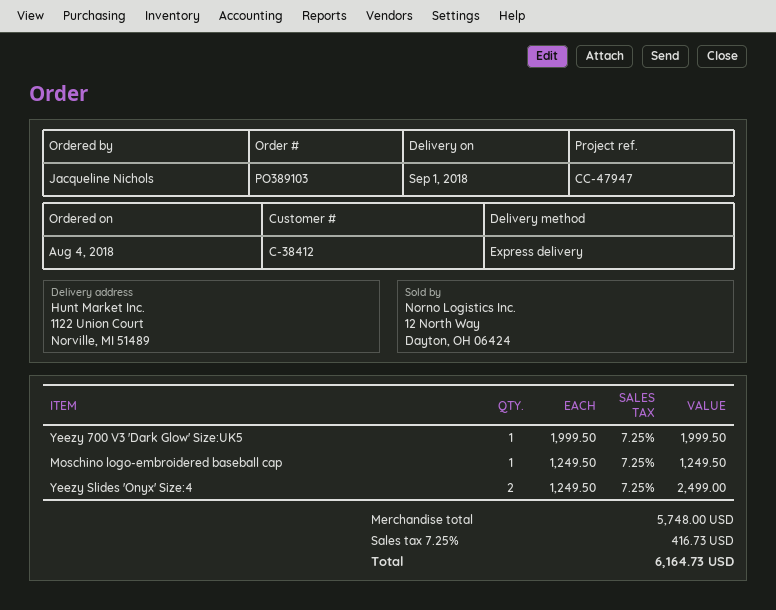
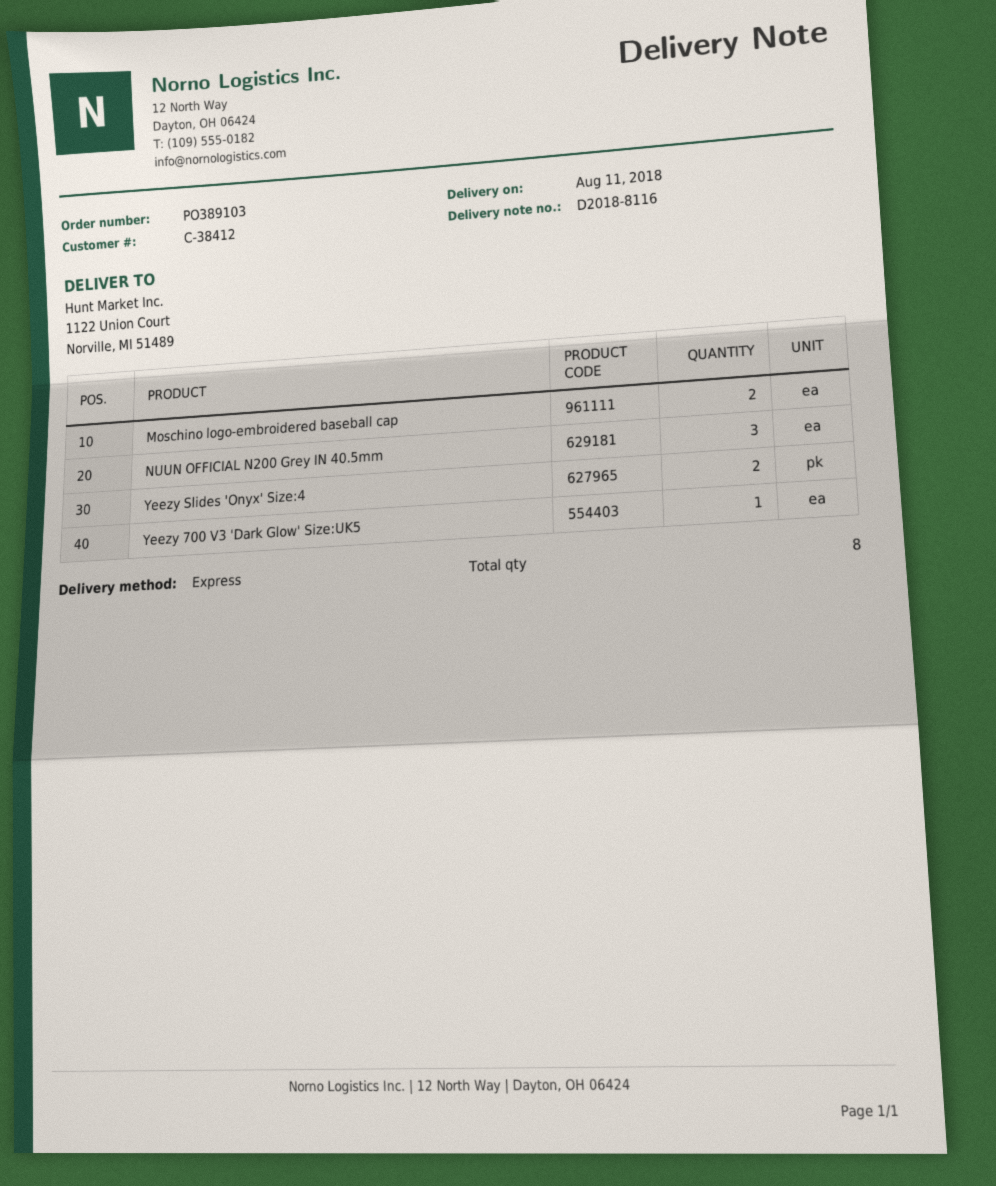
delivery date: 2018-09-01 -> 2018-08-11
Moschino logo-embroidered baseball cap: 1 -> 2
NUUN OFFICIAL N200 Grey IN 40.5mm: none -> 3

